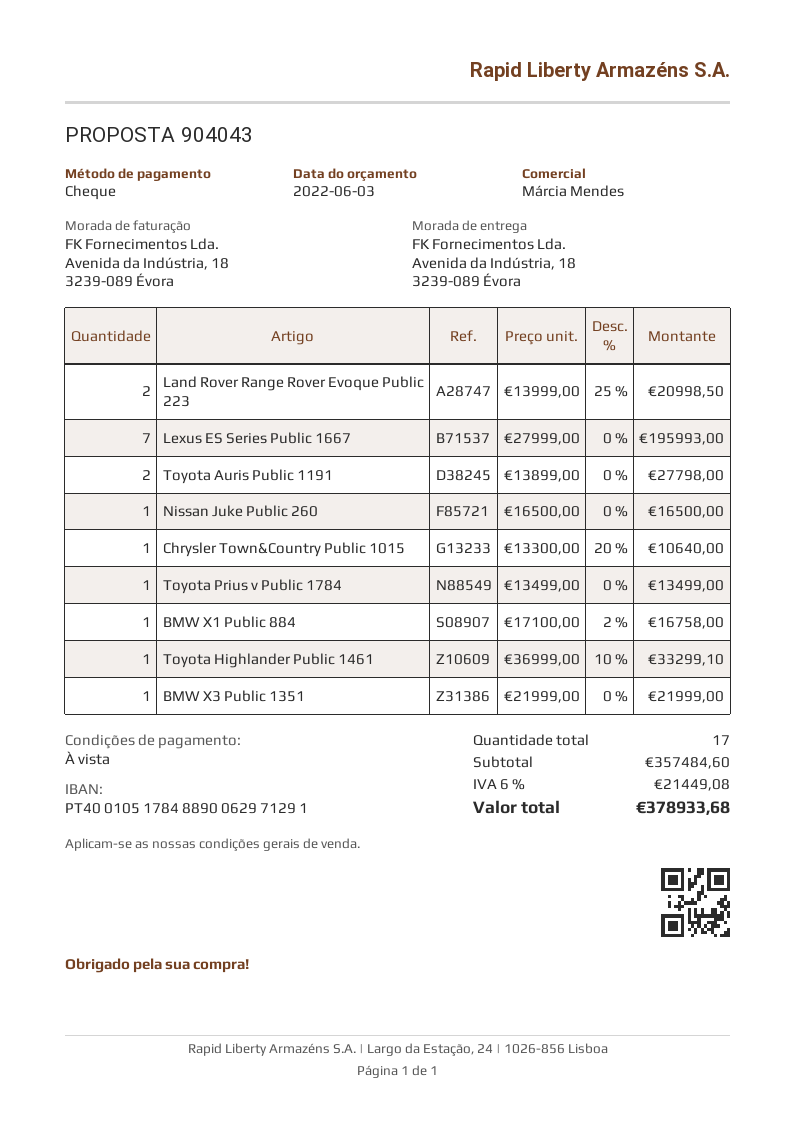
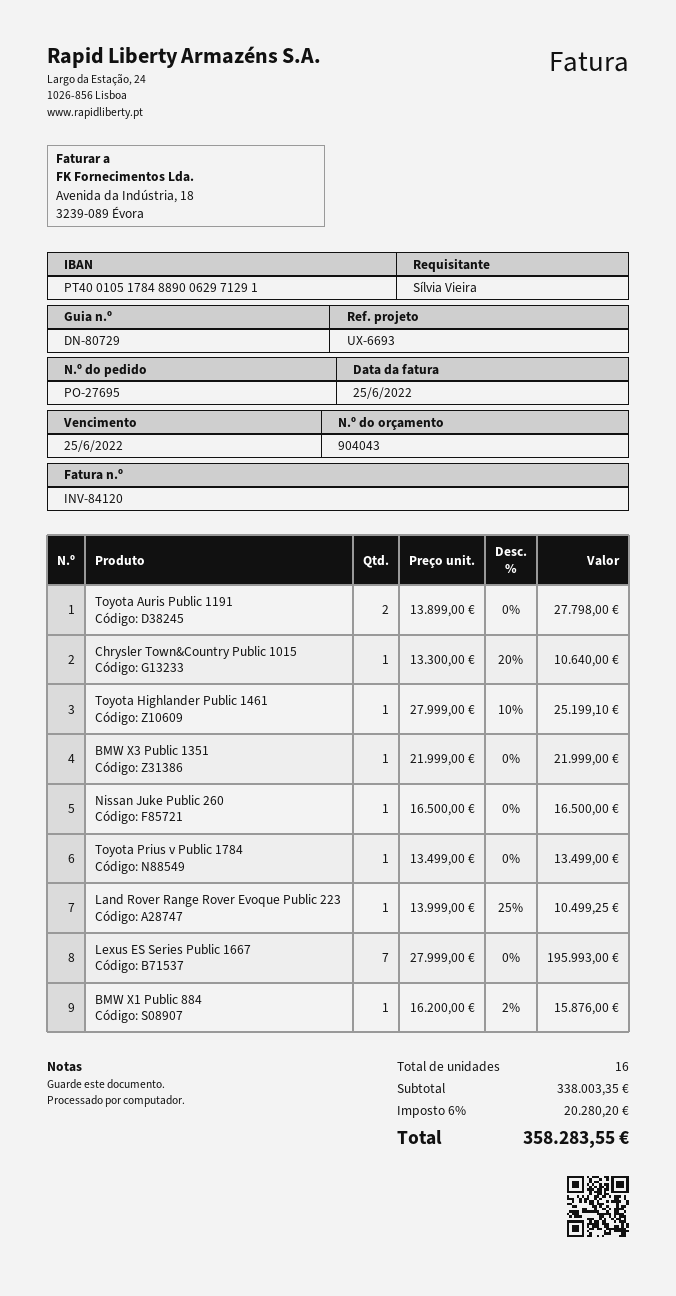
Land Rover Range Rover Evoque Public 223: 2 x 13999.00 - 25% = 20998.50 -> 1 x 13999.00 - 25% = 10499.25
BMW X1 Public 884: 1 x 17100.00 - 2% = 16758.00 -> 1 x 16200.00 - 2% = 15876.00
Toyota Highlander Public 1461: 1 x 36999.00 - 10% = 33299.10 -> 1 x 27999.00 - 10% = 25199.10
total quantity: 17 -> 16
subtotal: 357484.60 -> 338003.35
tax: 6% = 21449.08 -> 6% = 20280.20
total: 378933.68 -> 358283.55

